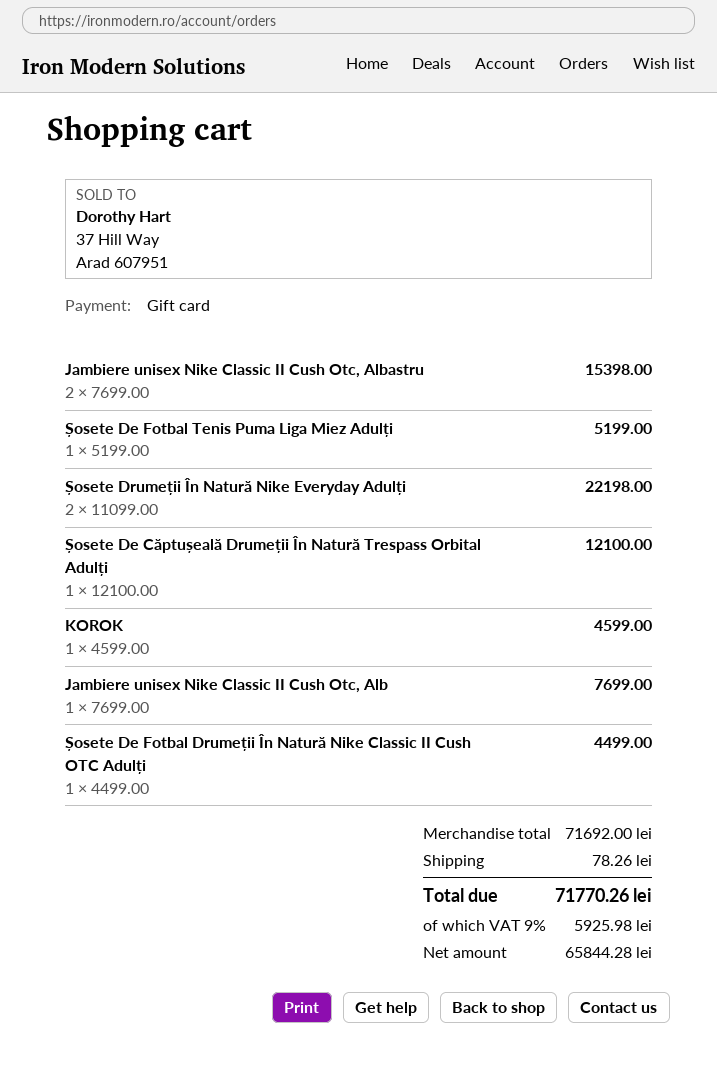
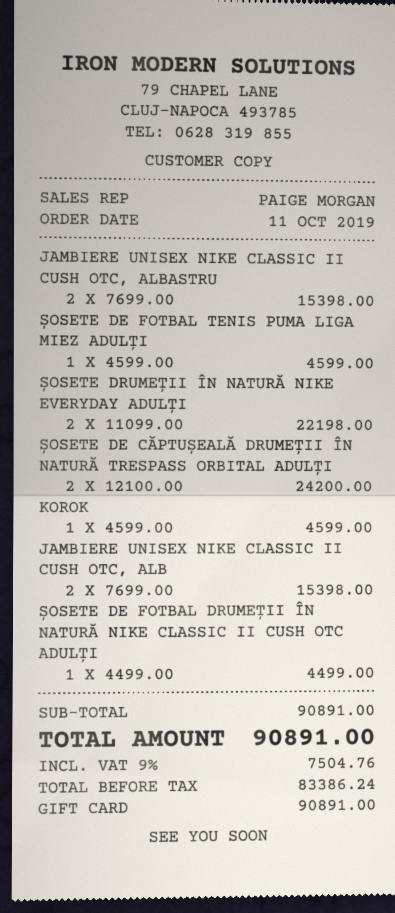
Șosete De Fotbal Tenis Puma Liga Miez Adulți: 1 x 5199.00 = 5199.00 -> 1 x 4599.00 = 4599.00
Șosete De Căptușeală Drumeții În Natură Trespass Orbital Adulți: 1 x 12100.00 = 12100.00 -> 2 x 12100.00 = 24200.00
Jambiere unisex Nike Classic II Cush Otc, Alb: 1 x 7699.00 = 7699.00 -> 2 x 7699.00 = 15398.00
subtotal: 71692.00 -> 90891.00
shipping: 78.26 -> none
net: 65844.28 -> 83386.24
tax: 9% = 5925.98 -> 9% = 7504.76
total: 71770.26 -> 90891.00

